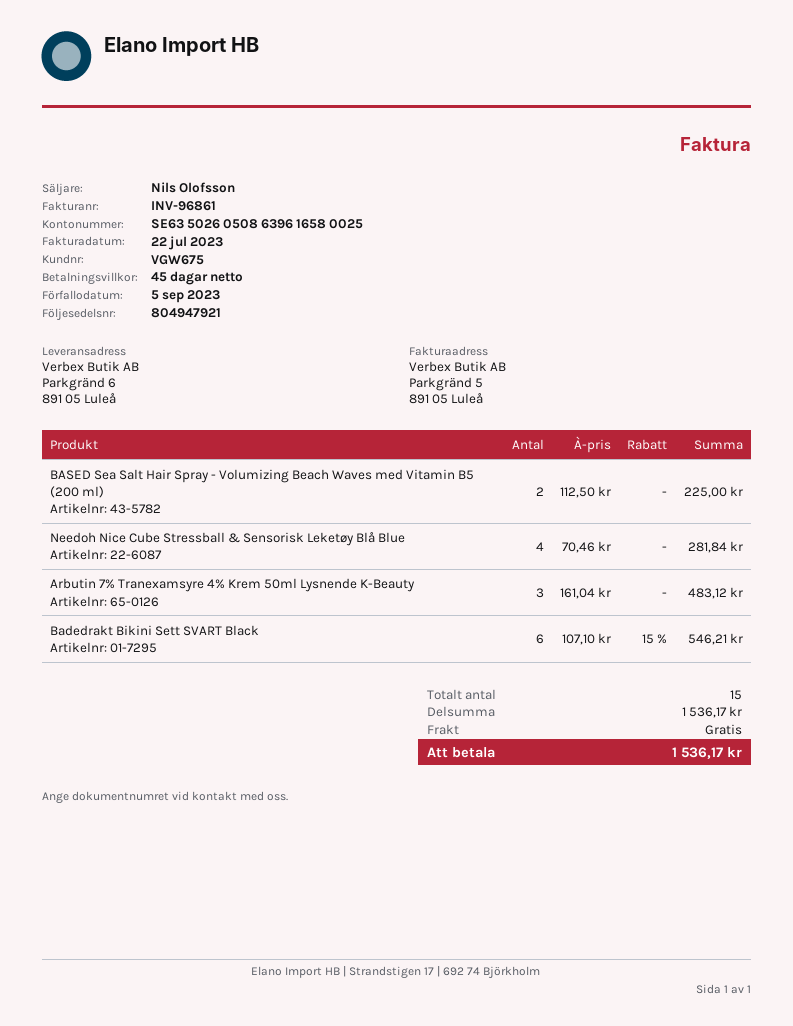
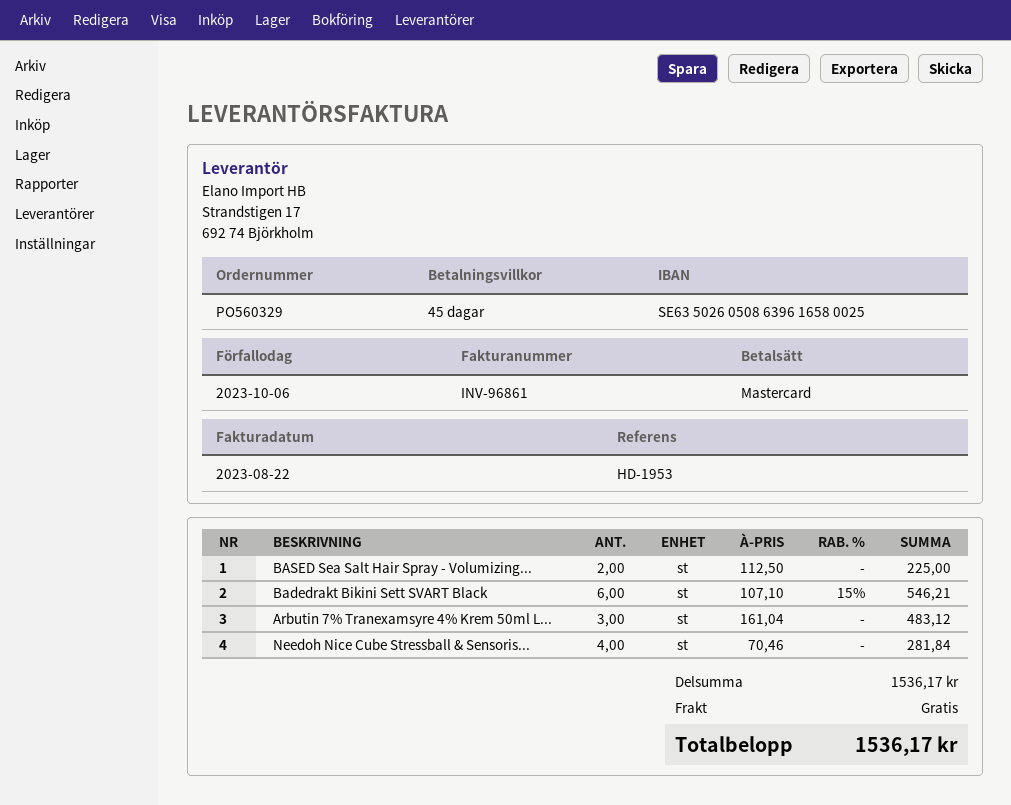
invoice date: 2023-07-22 -> 2023-08-22
due date: 2023-09-05 -> 2023-10-06

